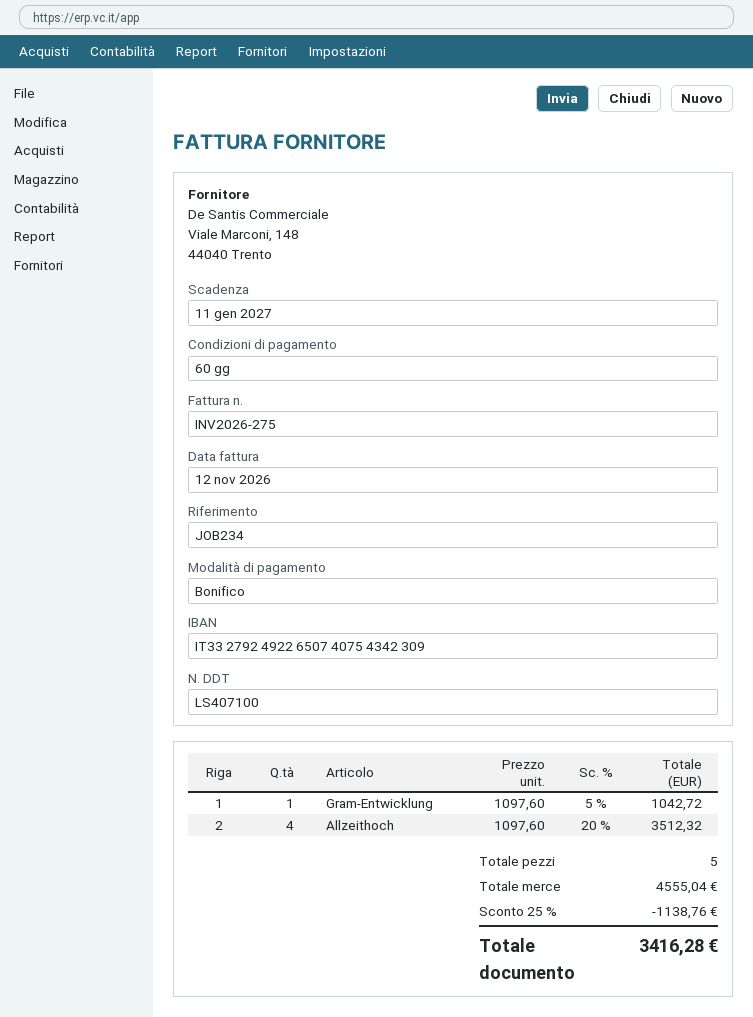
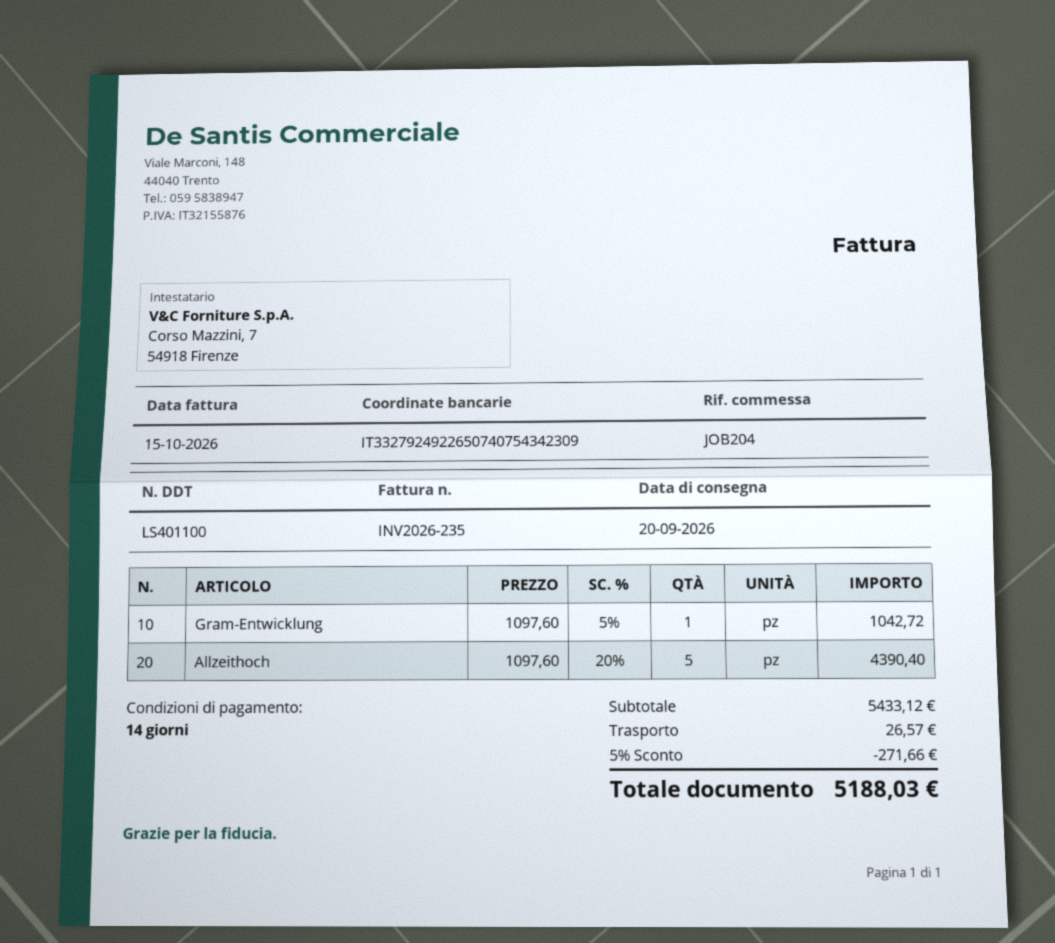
delivery note number: LS407100 -> LS401100
invoice number: INV2026-275 -> INV2026-235
invoice date: 2026-11-12 -> 2026-10-15
payment terms: 60 days -> 14 days
reference: JOB234 -> JOB204
Allzeithoch: 4 x 1097.60 - 20% = 3512.32 -> 5 x 1097.60 - 20% = 4390.40
subtotal: 4555.04 -> 5433.12
discount: 25% = 1138.76 -> 5% = 271.66
shipping: none -> 26.57
total: 3416.28 -> 5188.03

